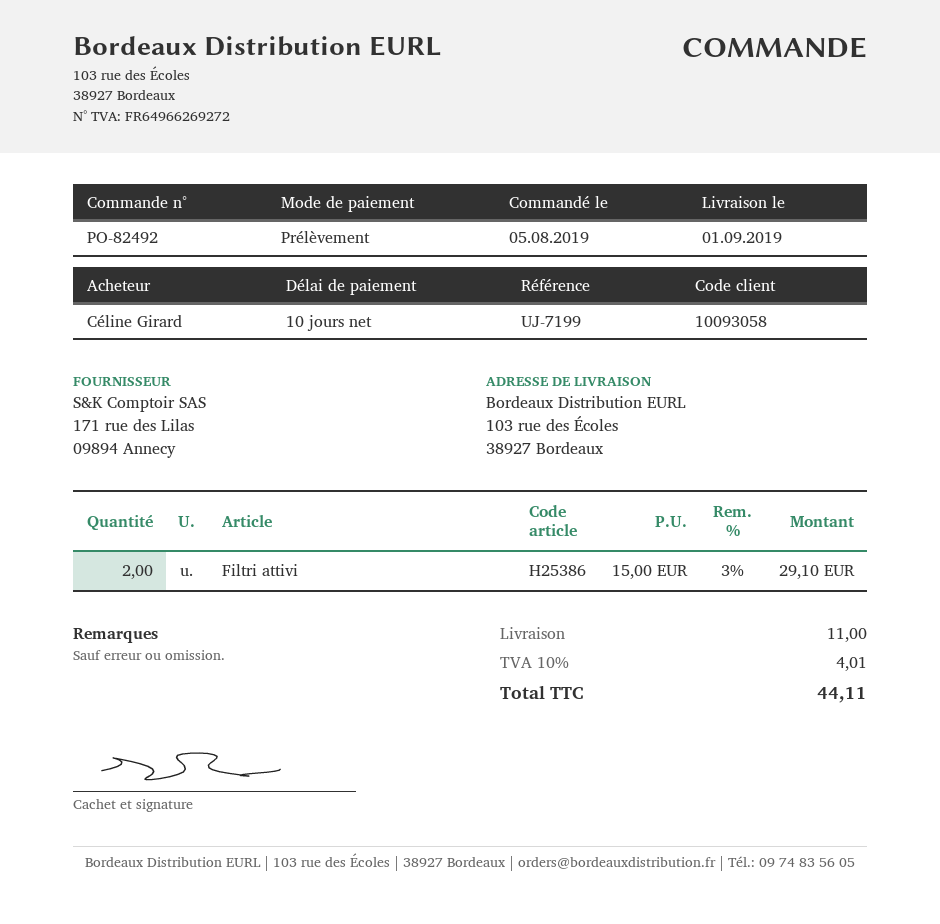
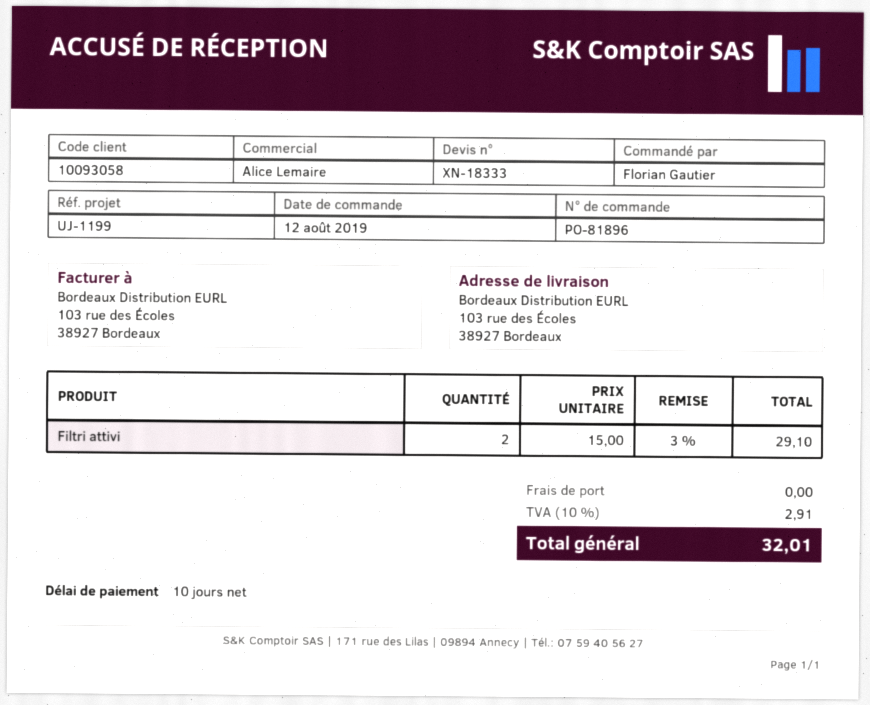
order number: PO-82492 -> PO-81896
order date: 2019-08-05 -> 2019-08-12
reference: UJ-7199 -> UJ-1199
ordered by: Céline Girard -> Florian Gautier
shipping: 11.00 -> 0.00
tax: 10% = 4.01 -> 10% = 2.91
total: 44.11 -> 32.01

